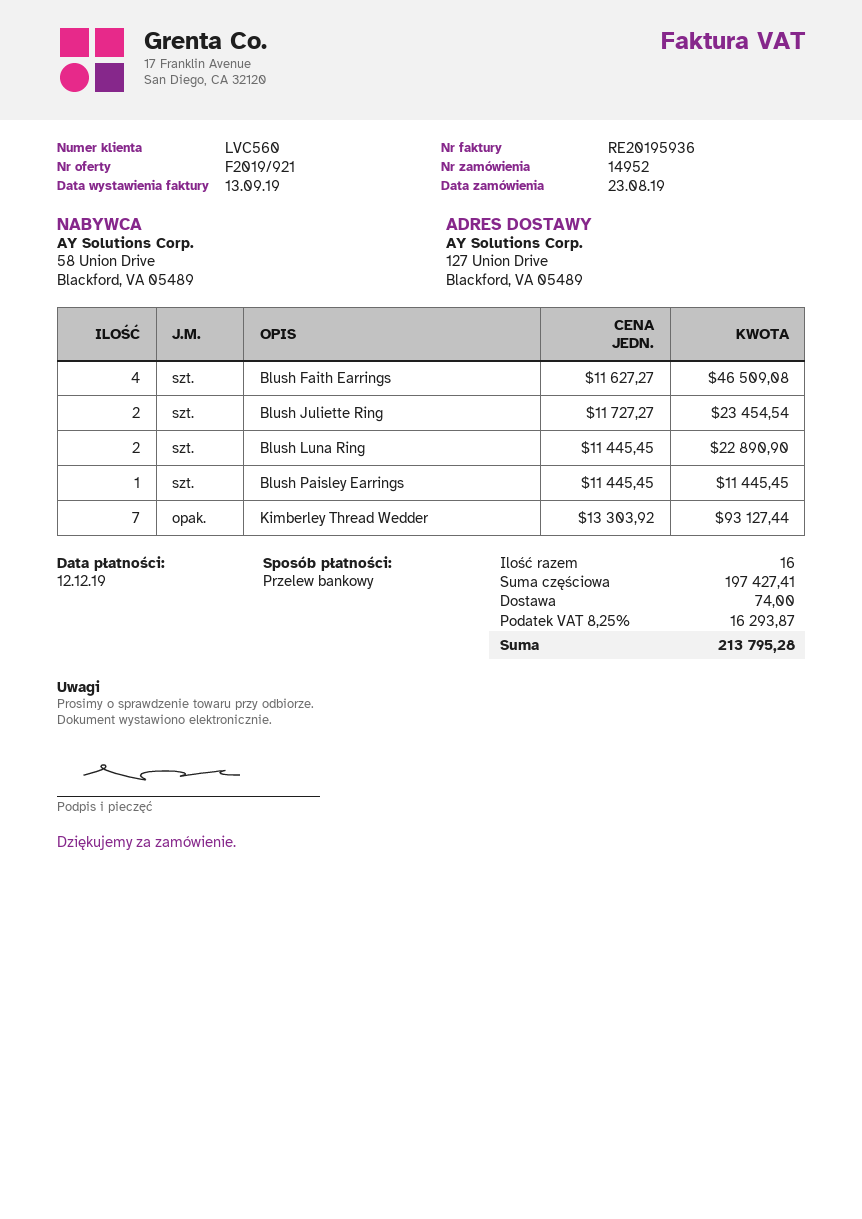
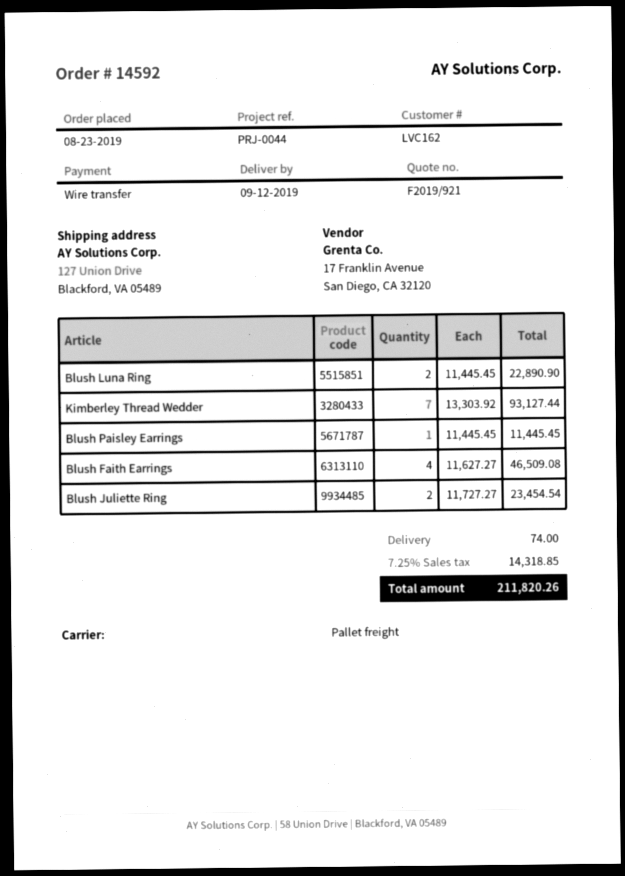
order number: 14952 -> 14592
customer number: LVC560 -> LVC162
tax: 8.25% = 16293.87 -> 7.25% = 14318.85
total: 213795.28 -> 211820.26

